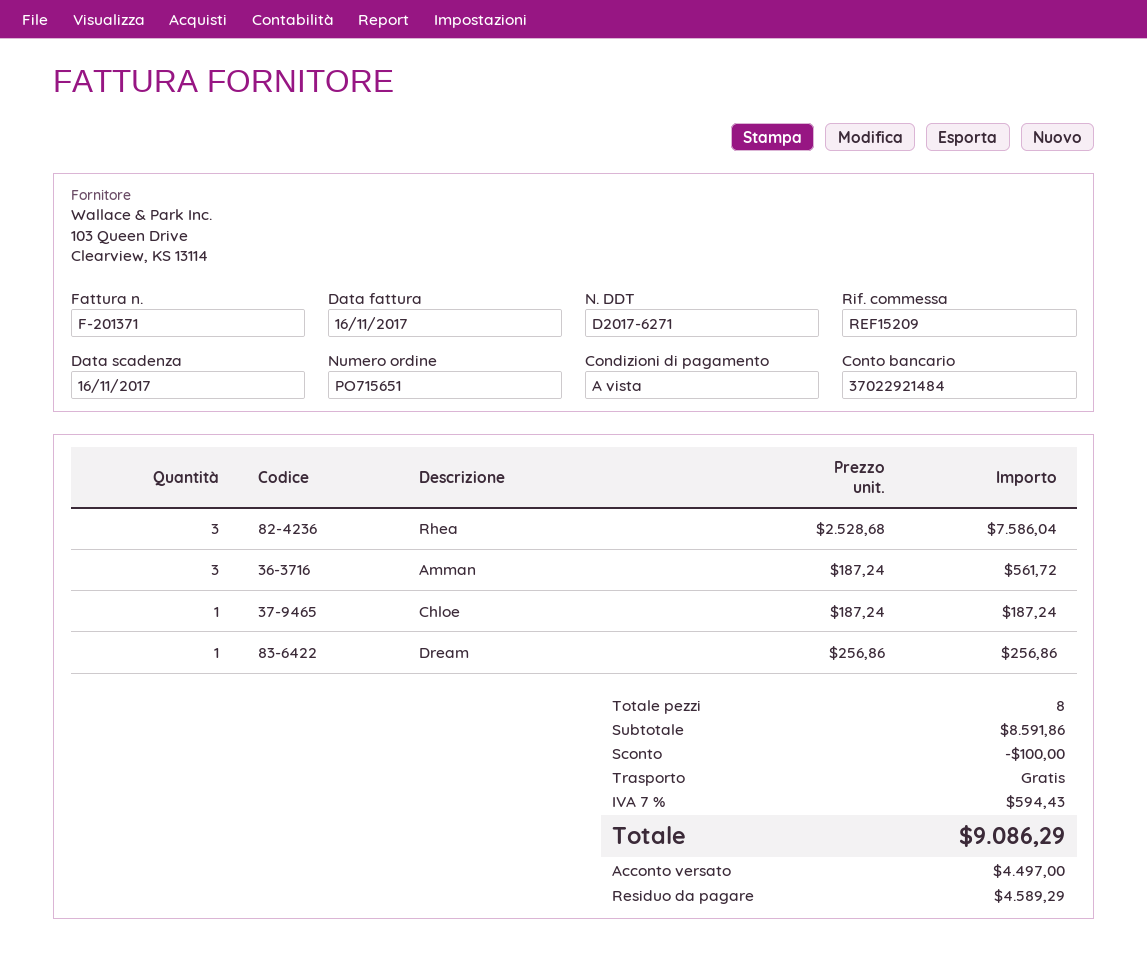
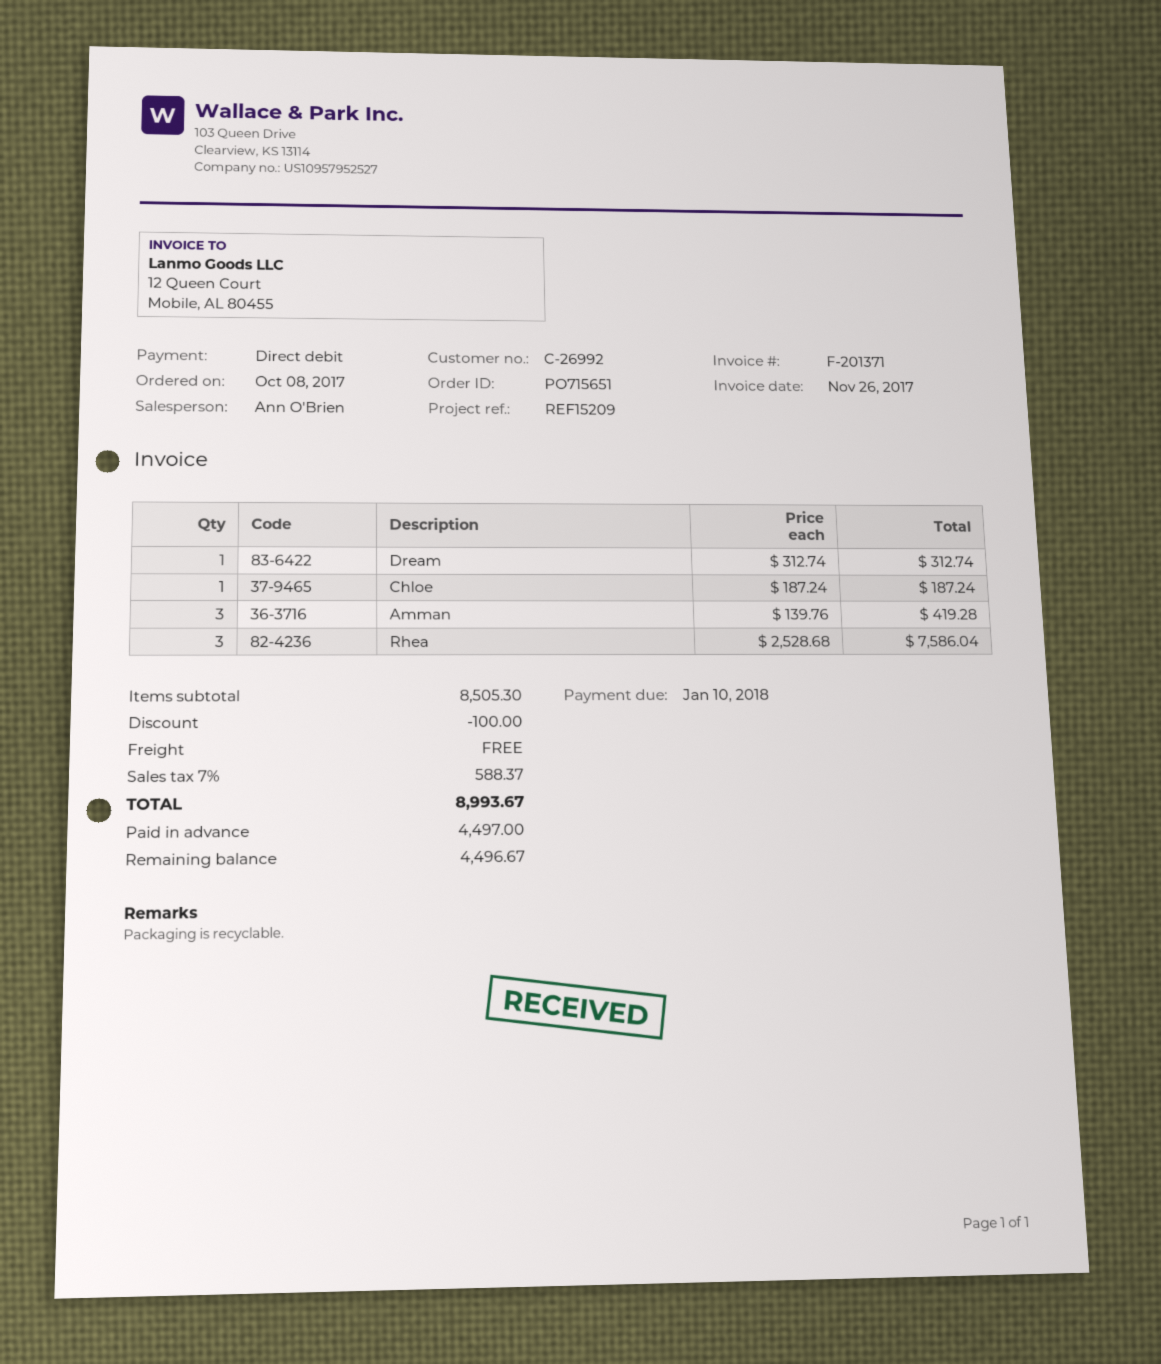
invoice date: 2017-11-16 -> 2017-11-26
due date: 2017-11-16 -> 2018-01-10
Amman: 3 x 187.24 = 561.72 -> 3 x 139.76 = 419.28
Dream: 1 x 256.86 = 256.86 -> 1 x 312.74 = 312.74
subtotal: 8591.86 -> 8505.30
tax: 7% = 594.43 -> 7% = 588.37
total: 9086.29 -> 8993.67
balance: 4589.29 -> 4496.67

